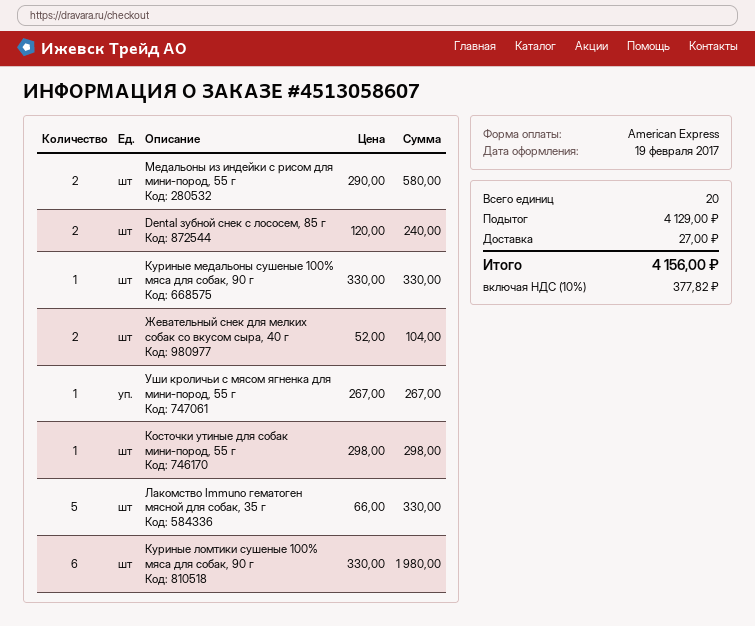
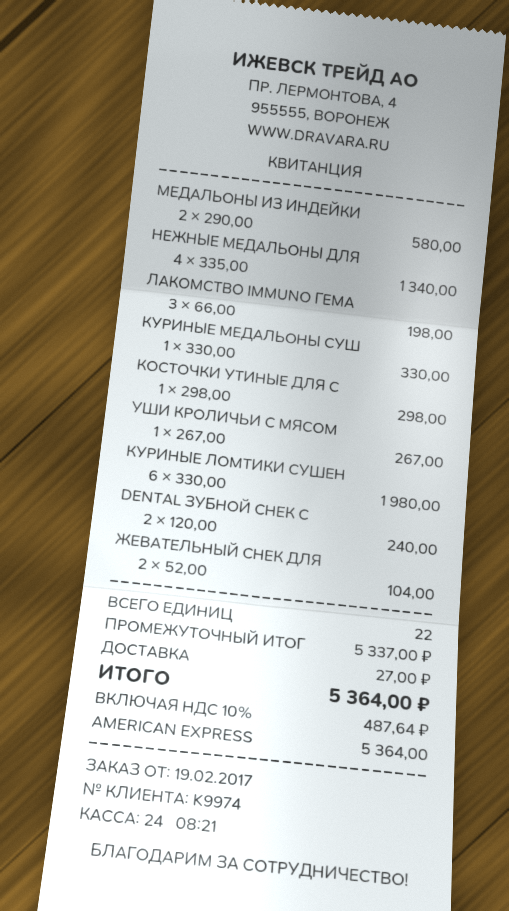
Лакомство Immuno гематоген мясной для собак, 35 г: 5 x 66.00 = 330.00 -> 3 x 66.00 = 198.00
НЕЖНЫЕ МЕДАЛЬОНЫ ДЛЯ: none -> 4 x 335.00 = 1340.00
total quantity: 20 -> 22
subtotal: 4129.00 -> 5337.00
tax: 10% = 377.82 -> 10% = 487.64
total: 4156.00 -> 5364.00

